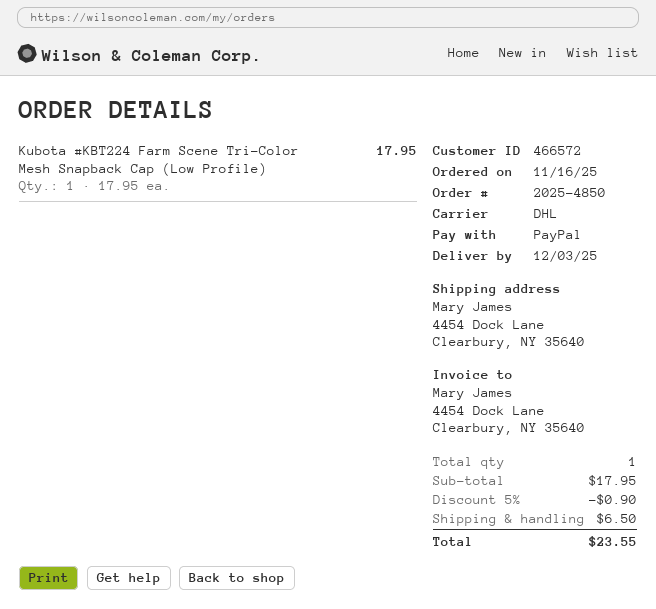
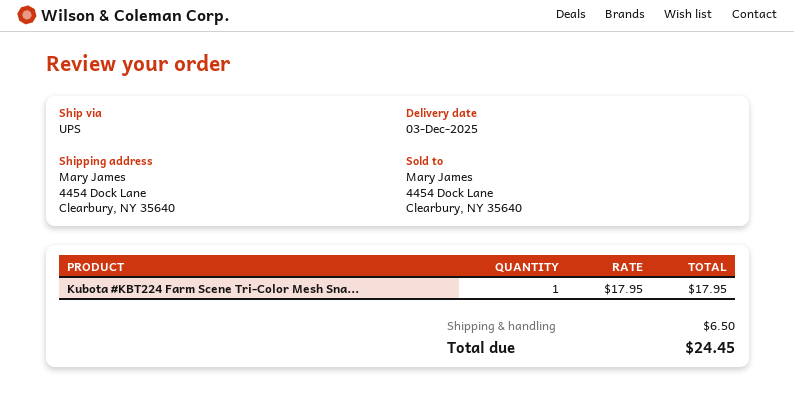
shipping method: DHL -> UPS
discount: 5% = 0.90 -> none
total: 23.55 -> 24.45

